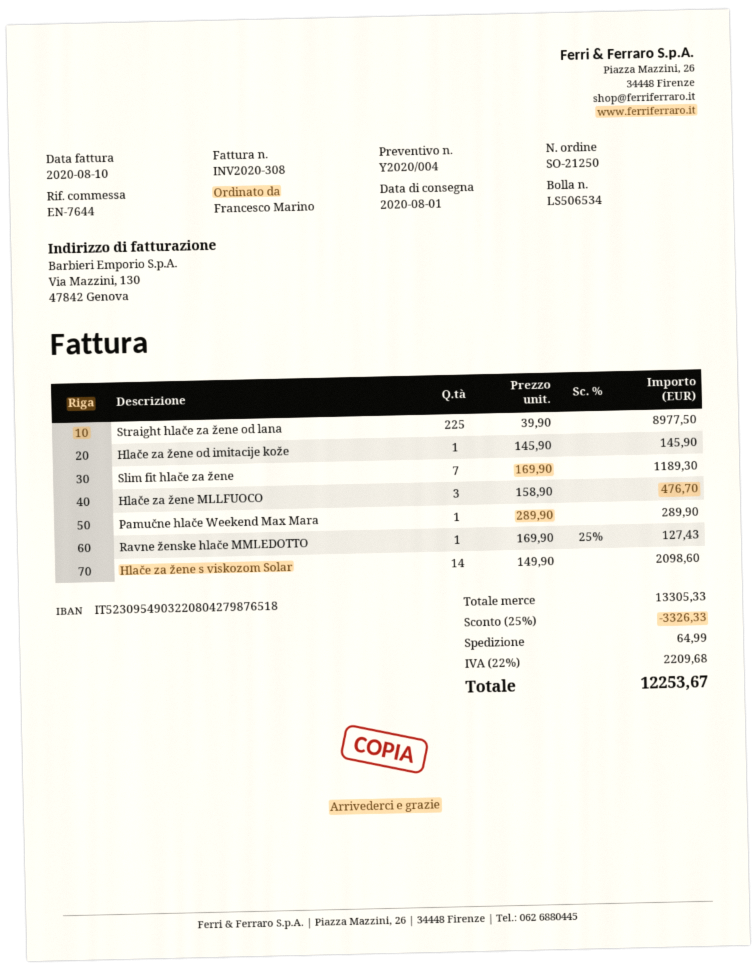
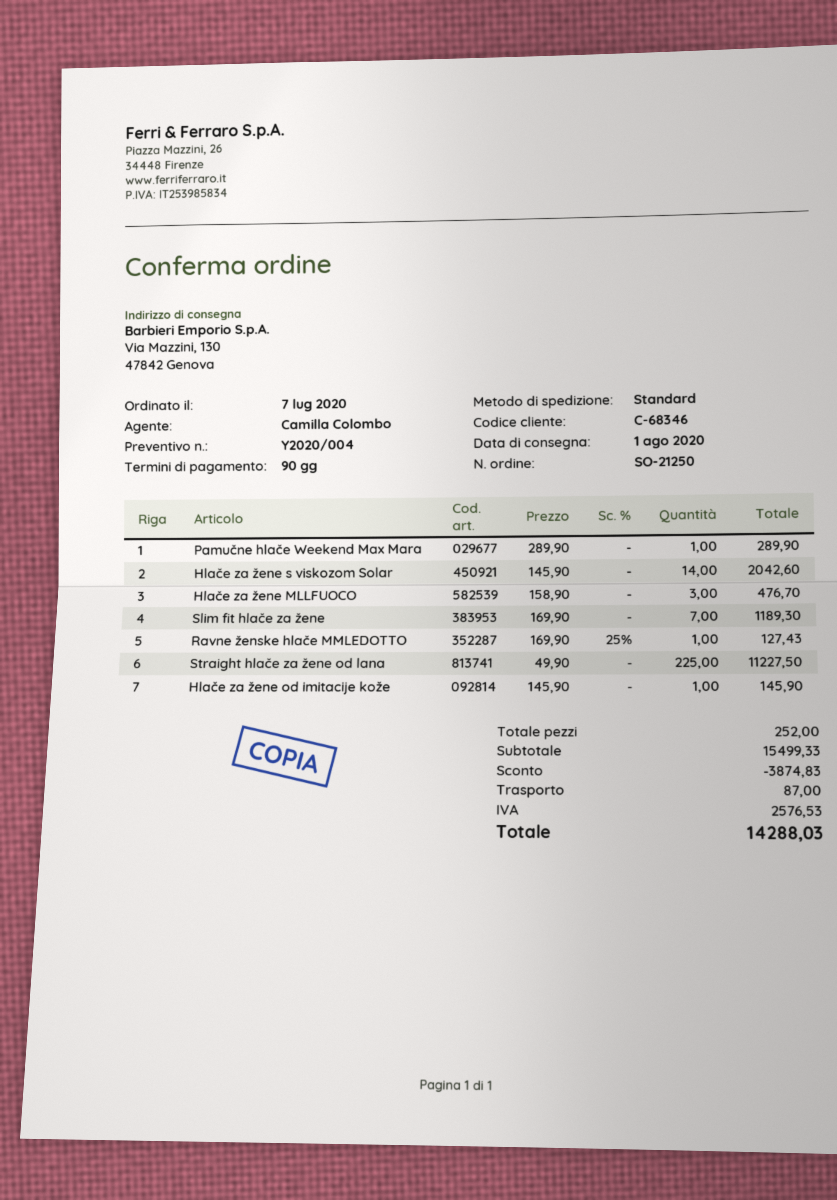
Straight hlače za žene od lana: 225 x 39.90 = 8977.50 -> 225 x 49.90 = 11227.50
Hlače za žene s viskozom Solar: 14 x 149.90 = 2098.60 -> 14 x 145.90 = 2042.60
subtotal: 13305.33 -> 15499.33
discount: 3326.33 -> 3874.83
shipping: 64.99 -> 87.00
tax: 2209.68 -> 2576.53
total: 12253.67 -> 14288.03

